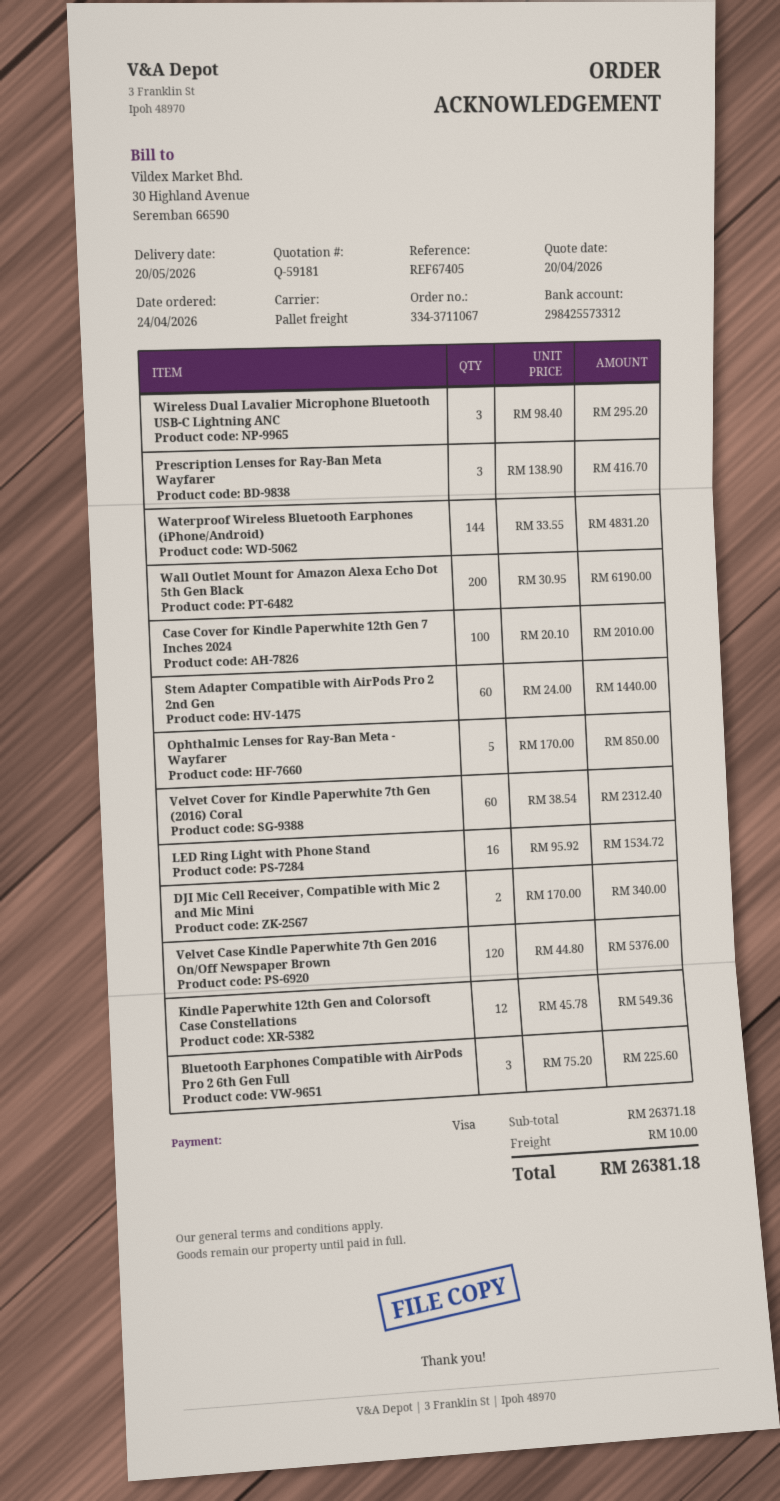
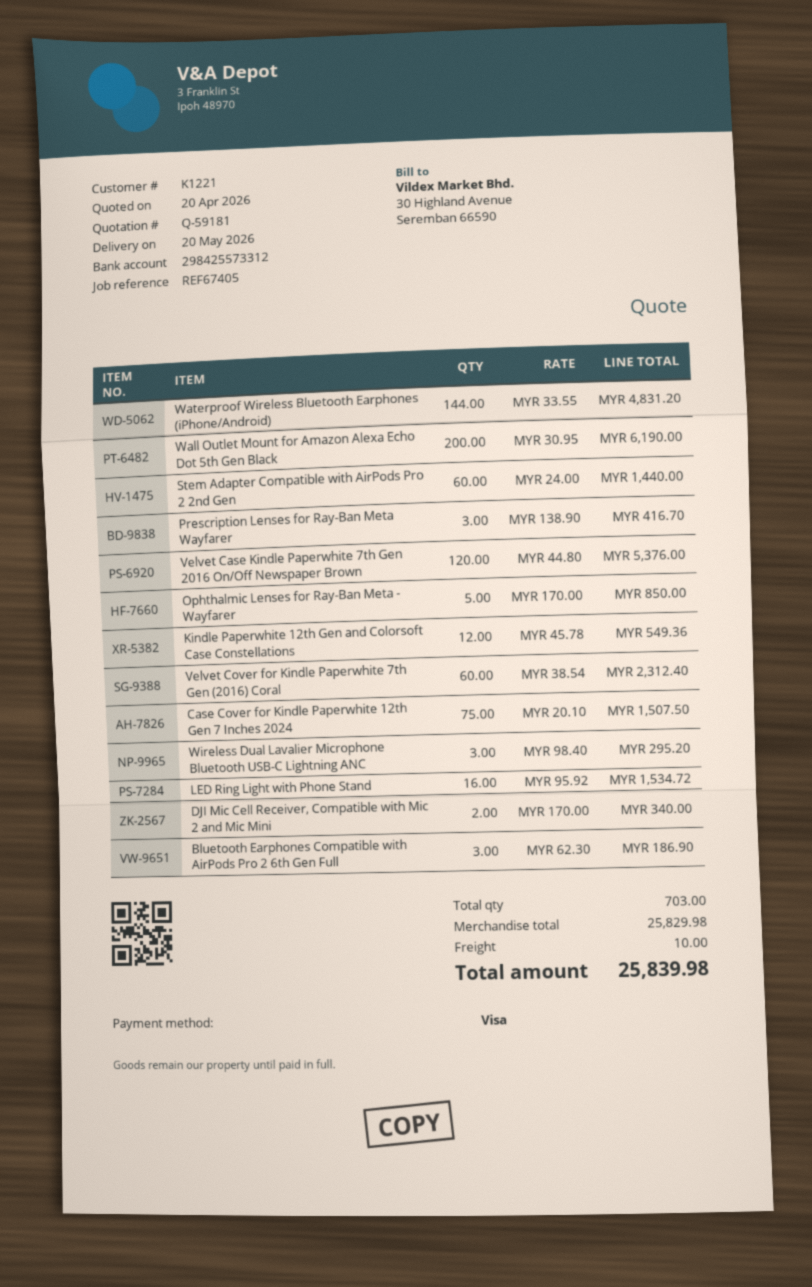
Case Cover for Kindle Paperwhite 12th Gen 7 Inches 2024: 100 x 20.10 = 2010.00 -> 75 x 20.10 = 1507.50
Bluetooth Earphones Compatible with AirPods Pro 2 6th Gen Full: 3 x 75.20 = 225.60 -> 3 x 62.30 = 186.90
subtotal: 26371.18 -> 25829.98
total: 26381.18 -> 25839.98

